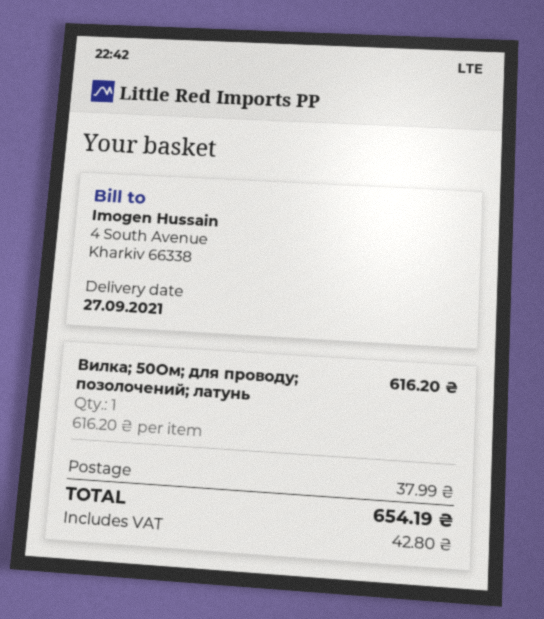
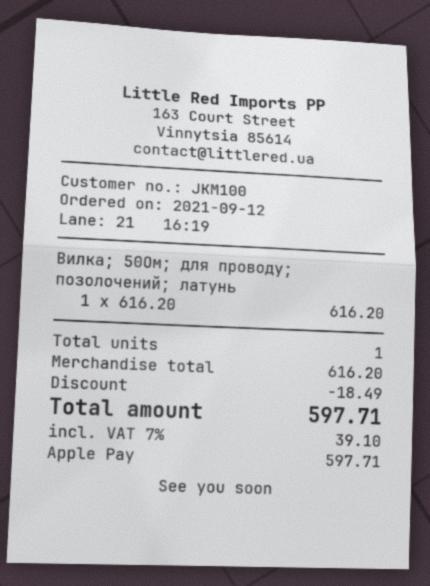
discount: none -> 18.49
shipping: 37.99 -> none
tax: 42.80 -> 39.10
total: 654.19 -> 597.71

